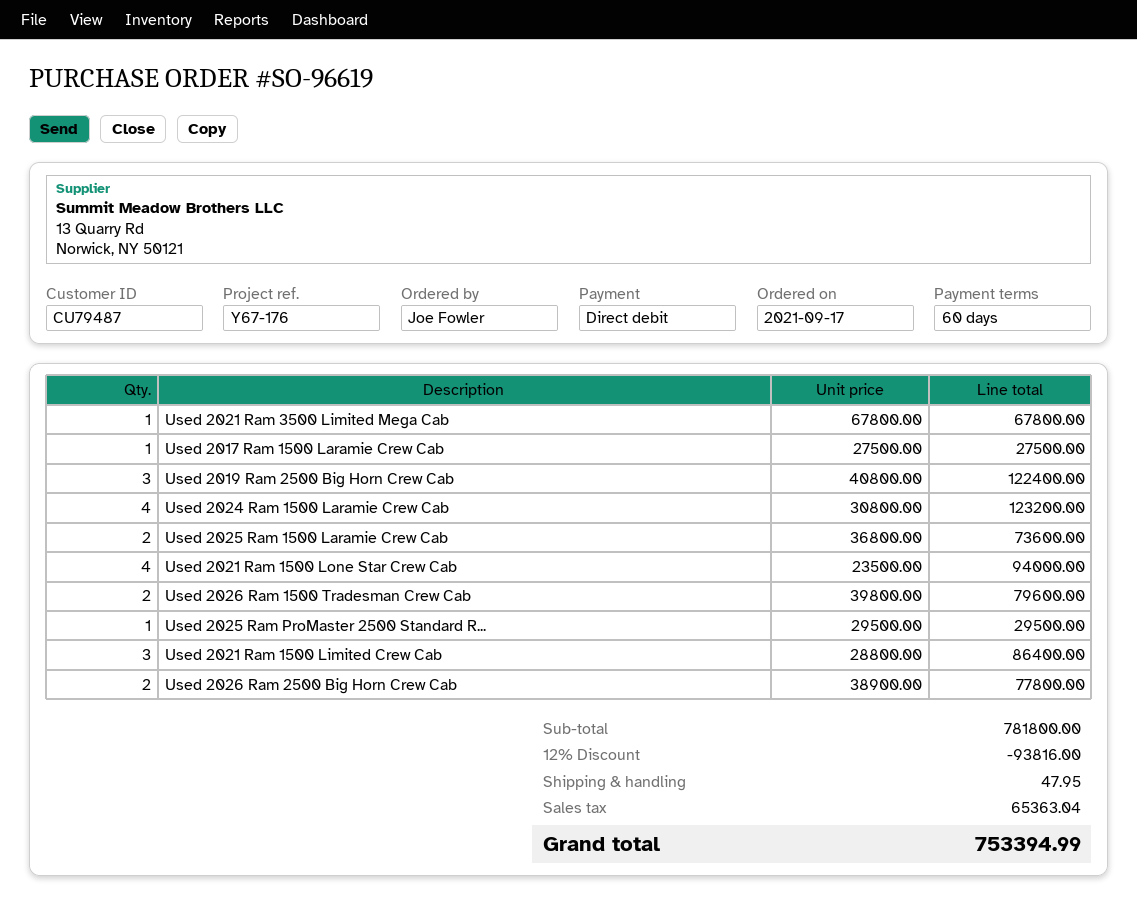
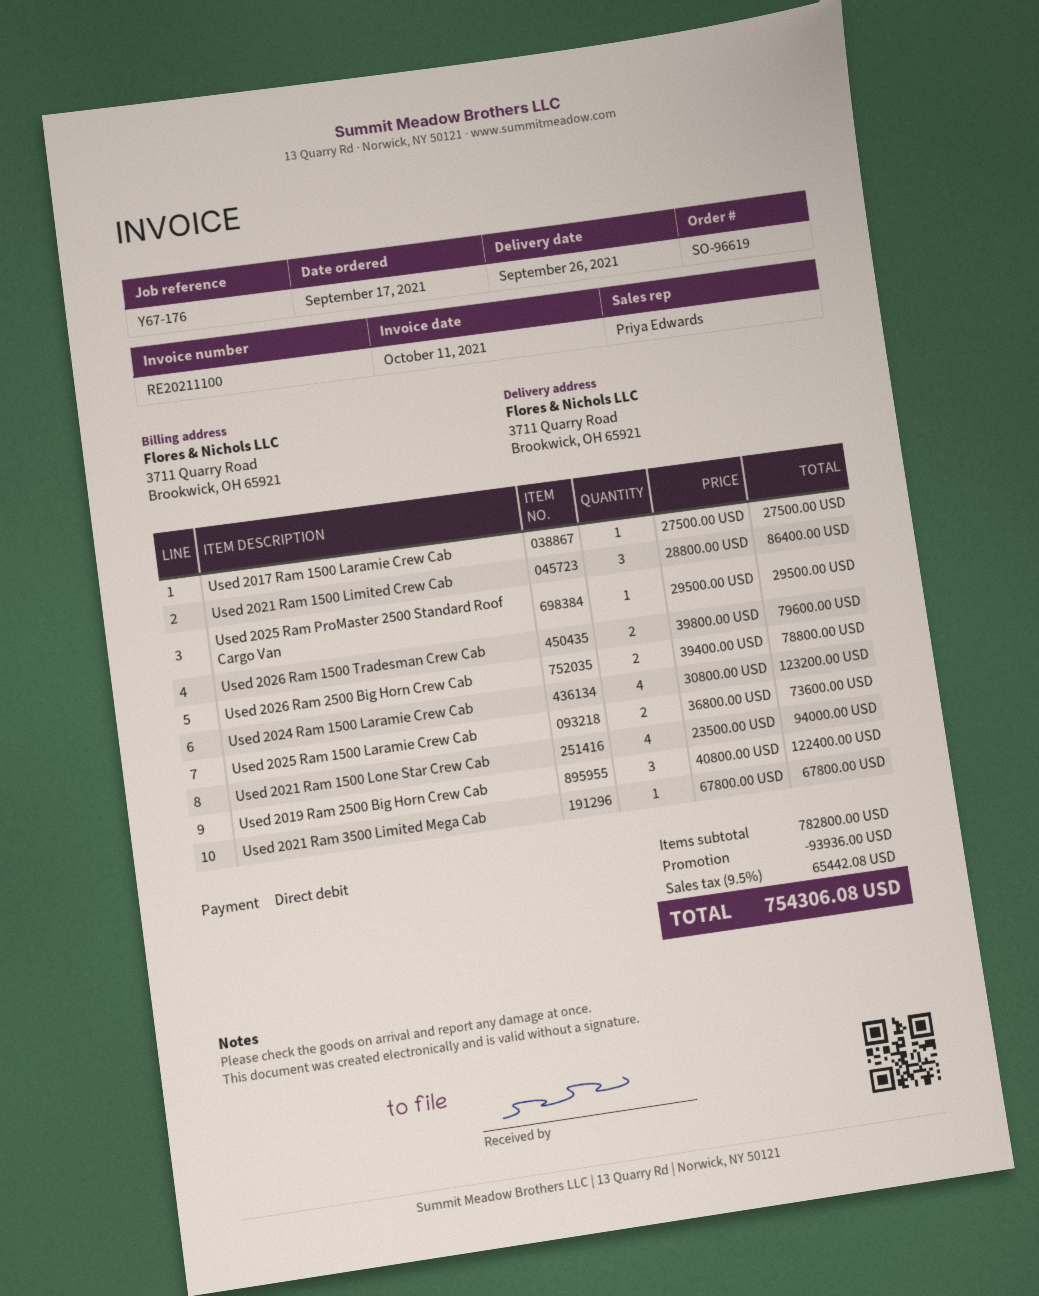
Used 2026 Ram 2500 Big Horn Crew Cab: 2 x 38900.00 = 77800.00 -> 2 x 39400.00 = 78800.00
subtotal: 781800.00 -> 782800.00
discount: 93816.00 -> 93936.00
shipping: 47.95 -> none
tax: 65363.04 -> 65442.08
total: 753394.99 -> 754306.08

